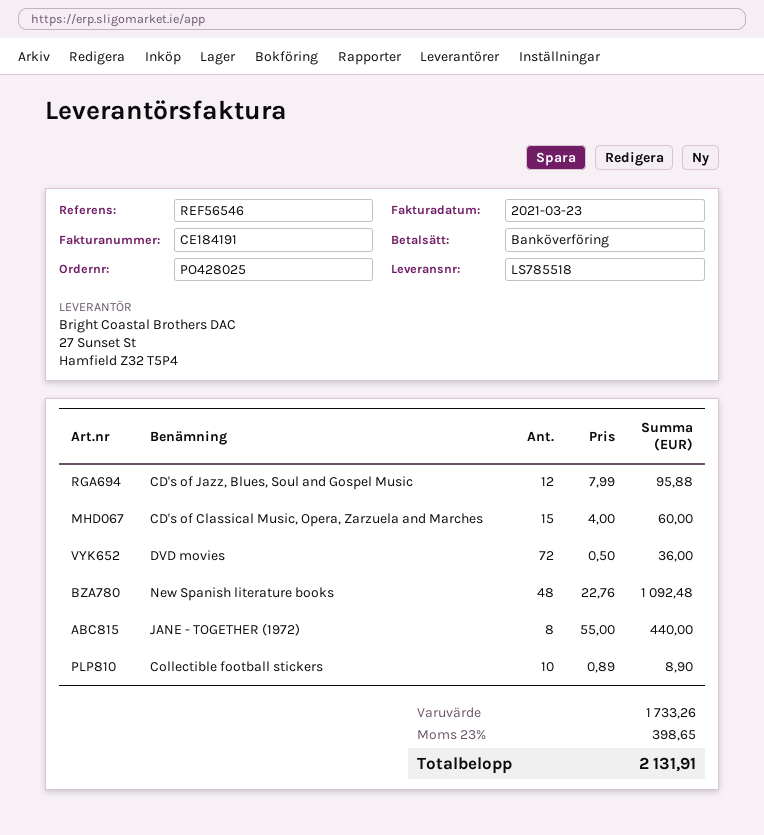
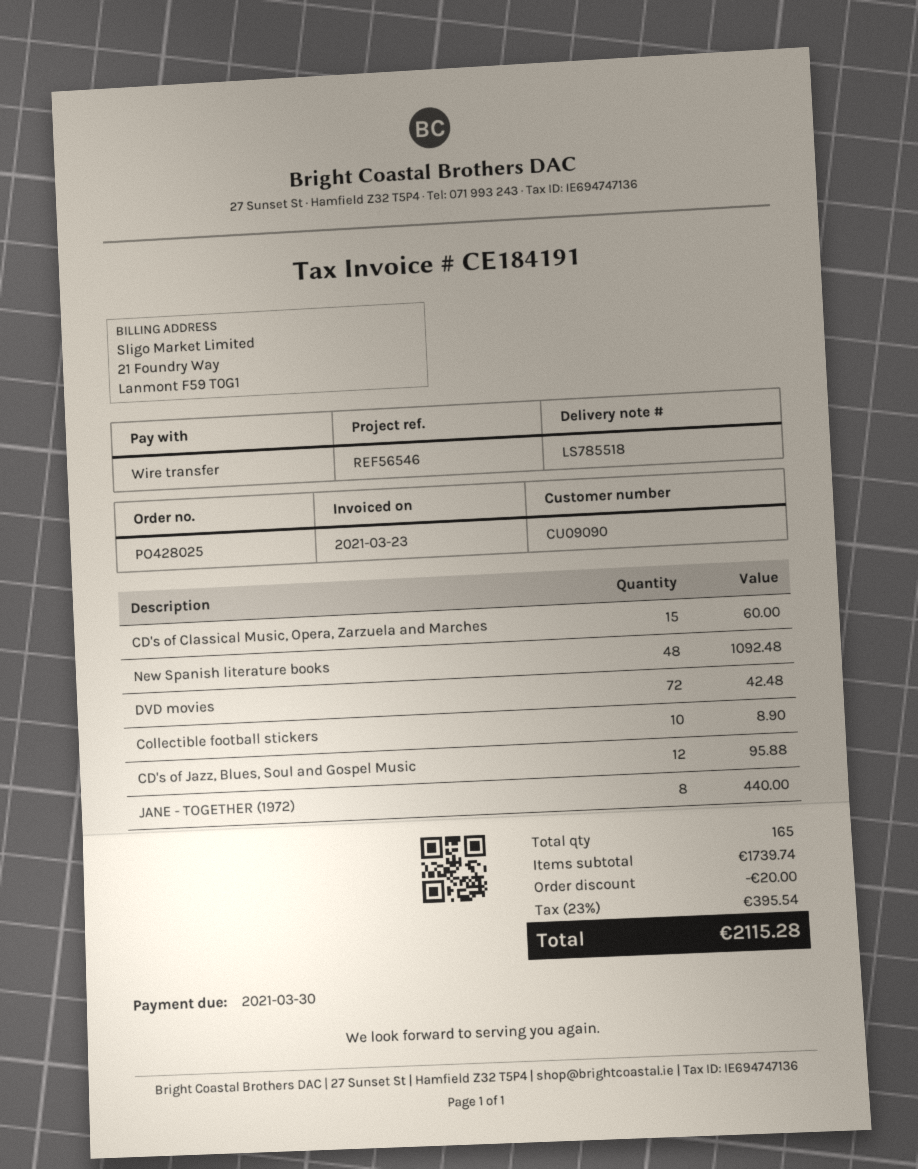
DVD movies: 72 for 36.00 -> 72 for 42.48
subtotal: 1733.26 -> 1739.74
discount: none -> 20.00
tax: 23% = 398.65 -> 23% = 395.54
total: 2131.91 -> 2115.28

